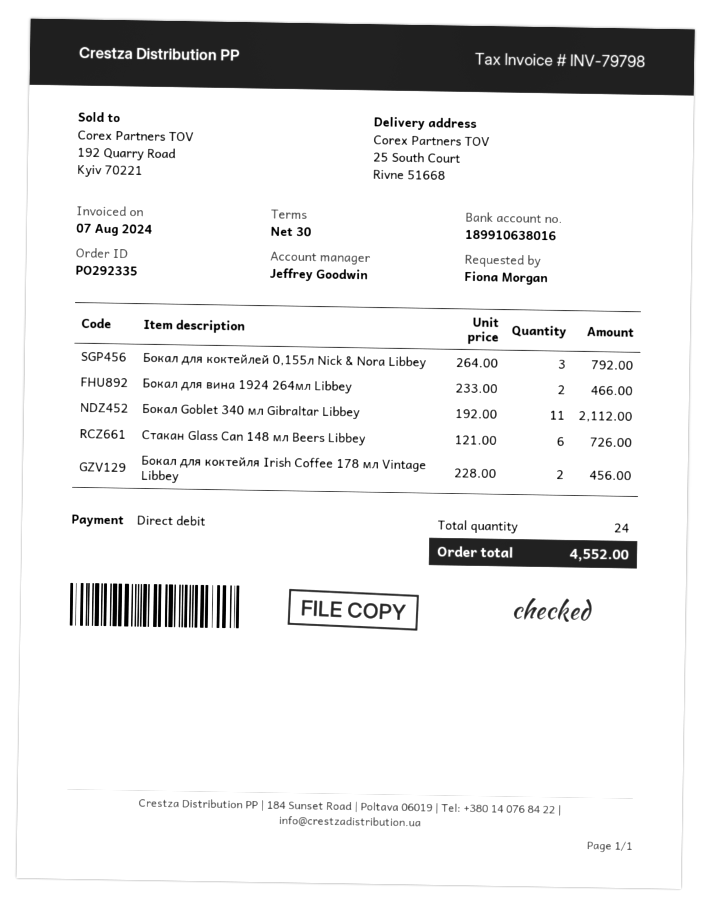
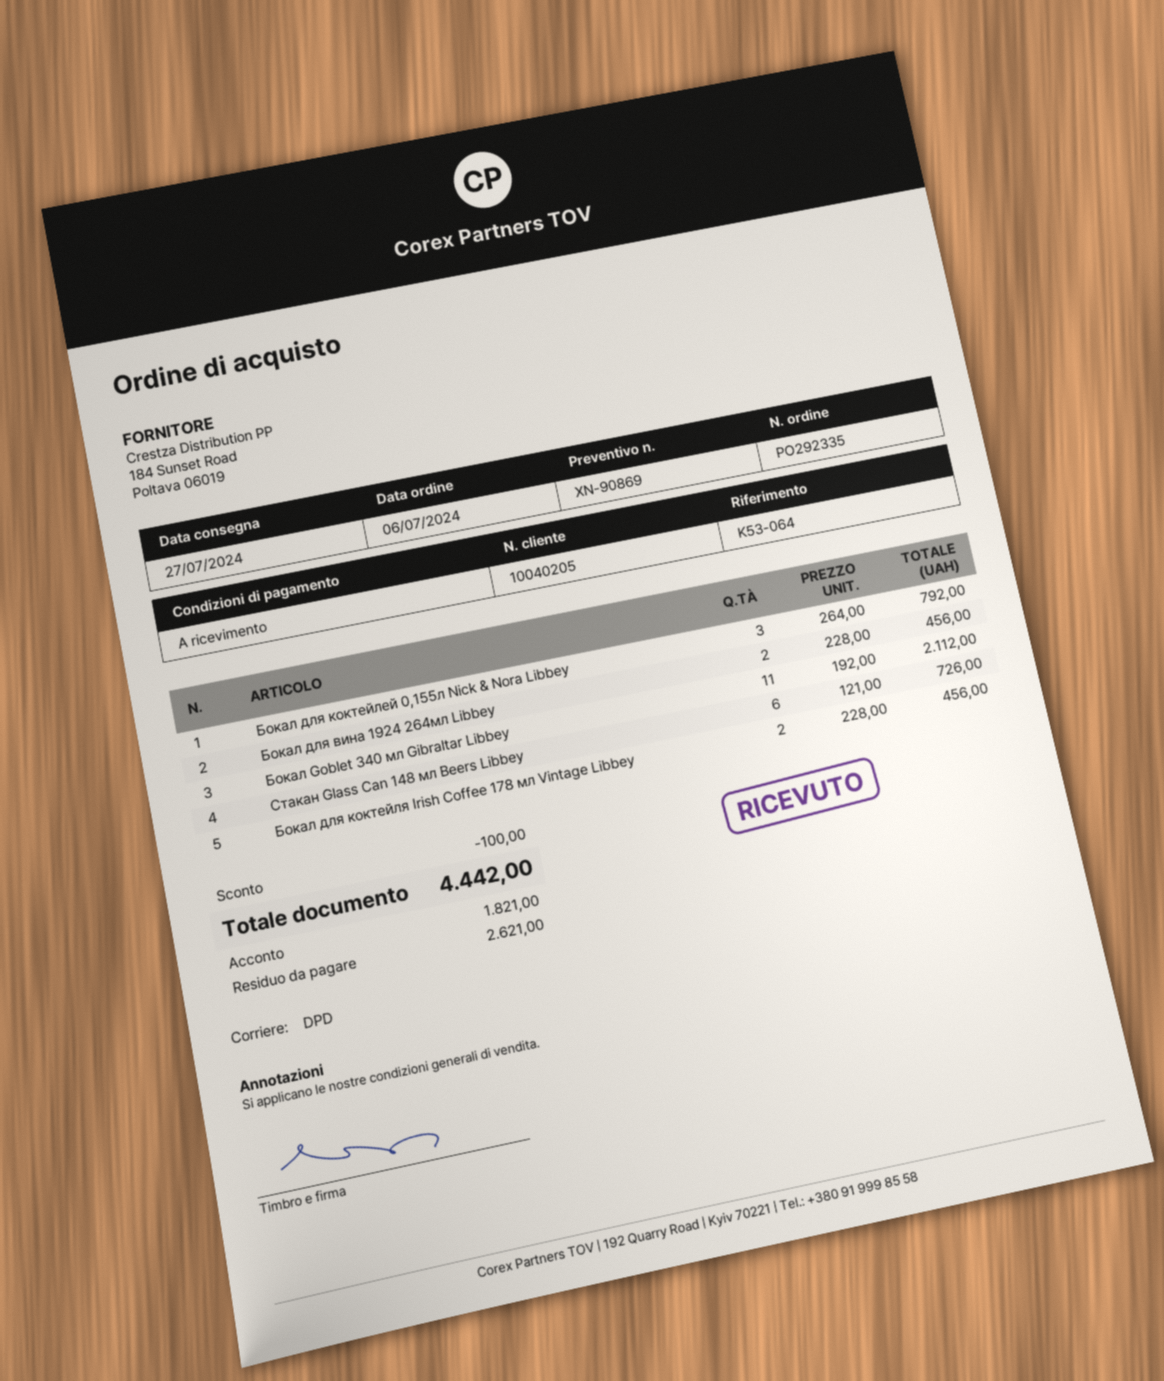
payment terms: 30 days -> on receipt
Бокал для вина 1924 264мл Libbey: 2 x 233.00 = 466.00 -> 2 x 228.00 = 456.00
discount: none -> 100.00
total: 4552.00 -> 4442.00

